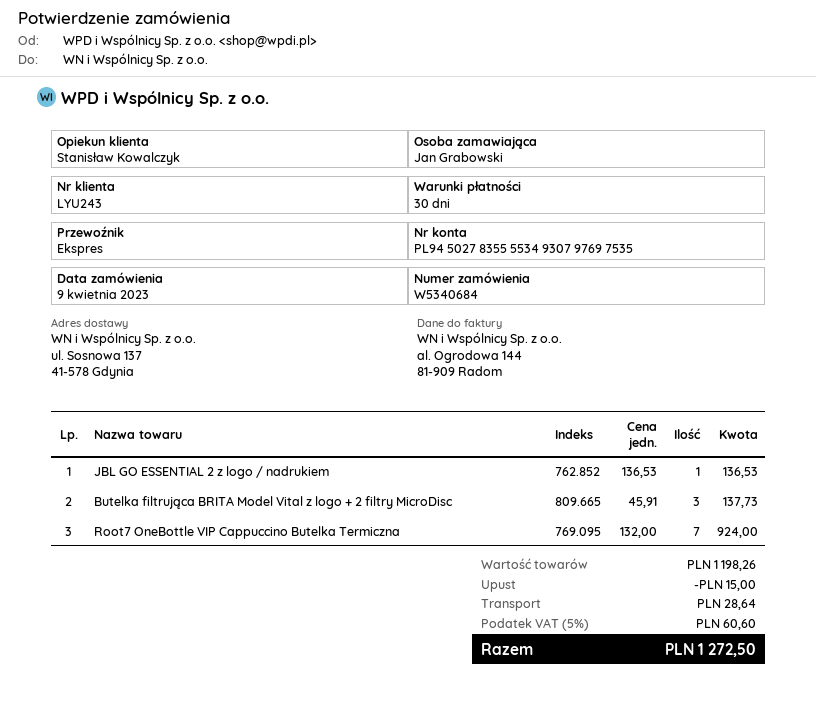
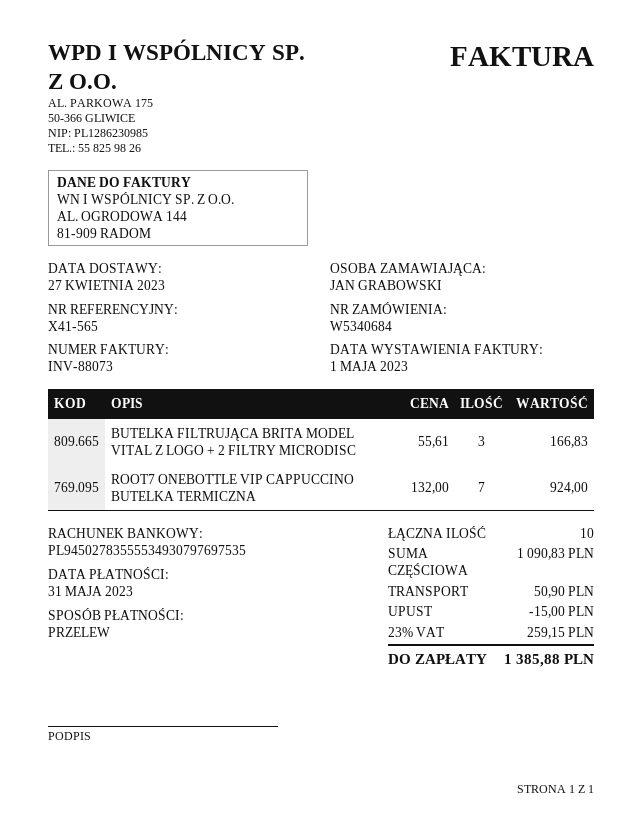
JBL GO ESSENTIAL 2 z logo / nadrukiem: 1 x 136.53 = 136.53 -> none
Butelka filtrująca BRITA Model Vital z logo + 2 filtry MicroDisc: 3 x 45.91 = 137.73 -> 3 x 55.61 = 166.83
subtotal: 1198.26 -> 1090.83
shipping: 28.64 -> 50.90
tax: 5% = 60.60 -> 23% = 259.15
total: 1272.50 -> 1385.88

